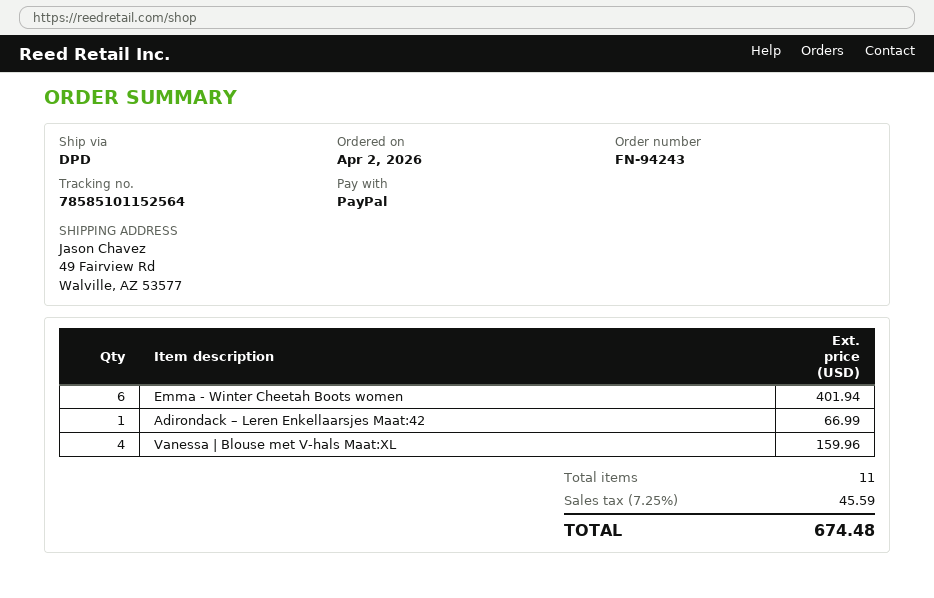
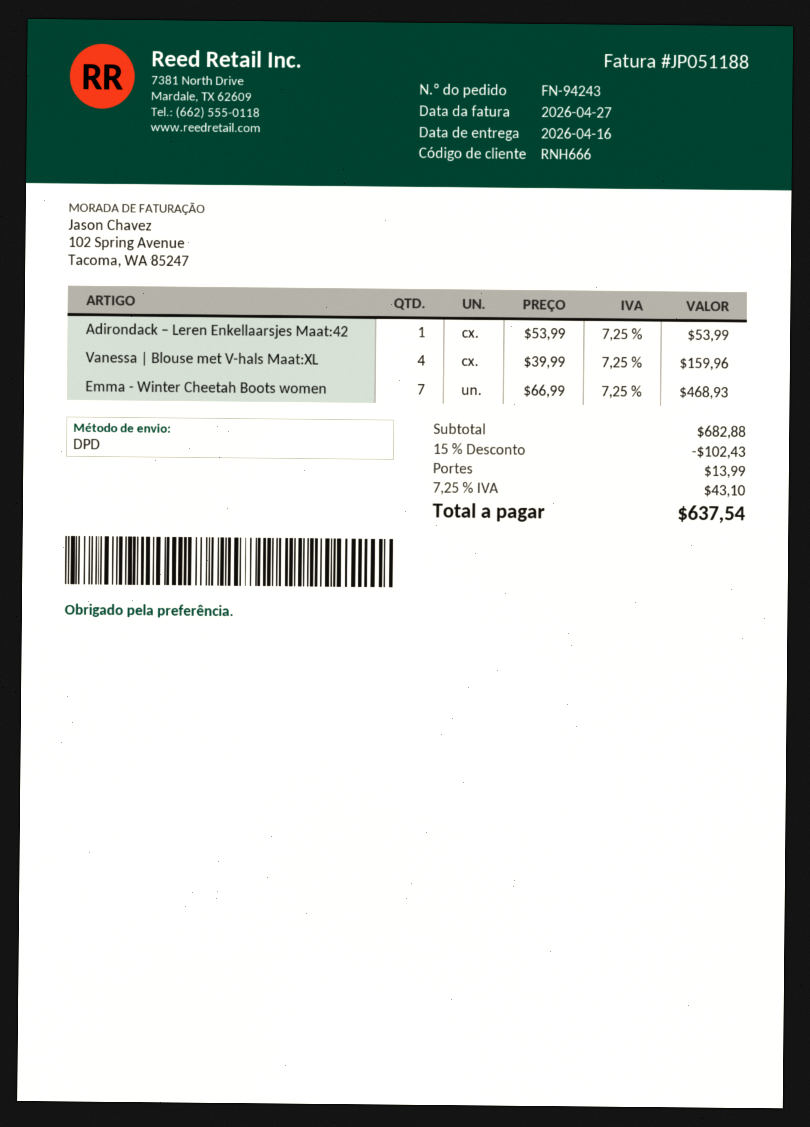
Emma - Winter Cheetah Boots women: 6 for 401.94 -> 7 for 468.93
Adirondack – Leren Enkellaarsjes Maat:42: 1 for 66.99 -> 1 for 53.99
discount: none -> 15% = 102.43
shipping: none -> 13.99
tax: 7.25% = 45.59 -> 7.25% = 43.10
total: 674.48 -> 637.54

